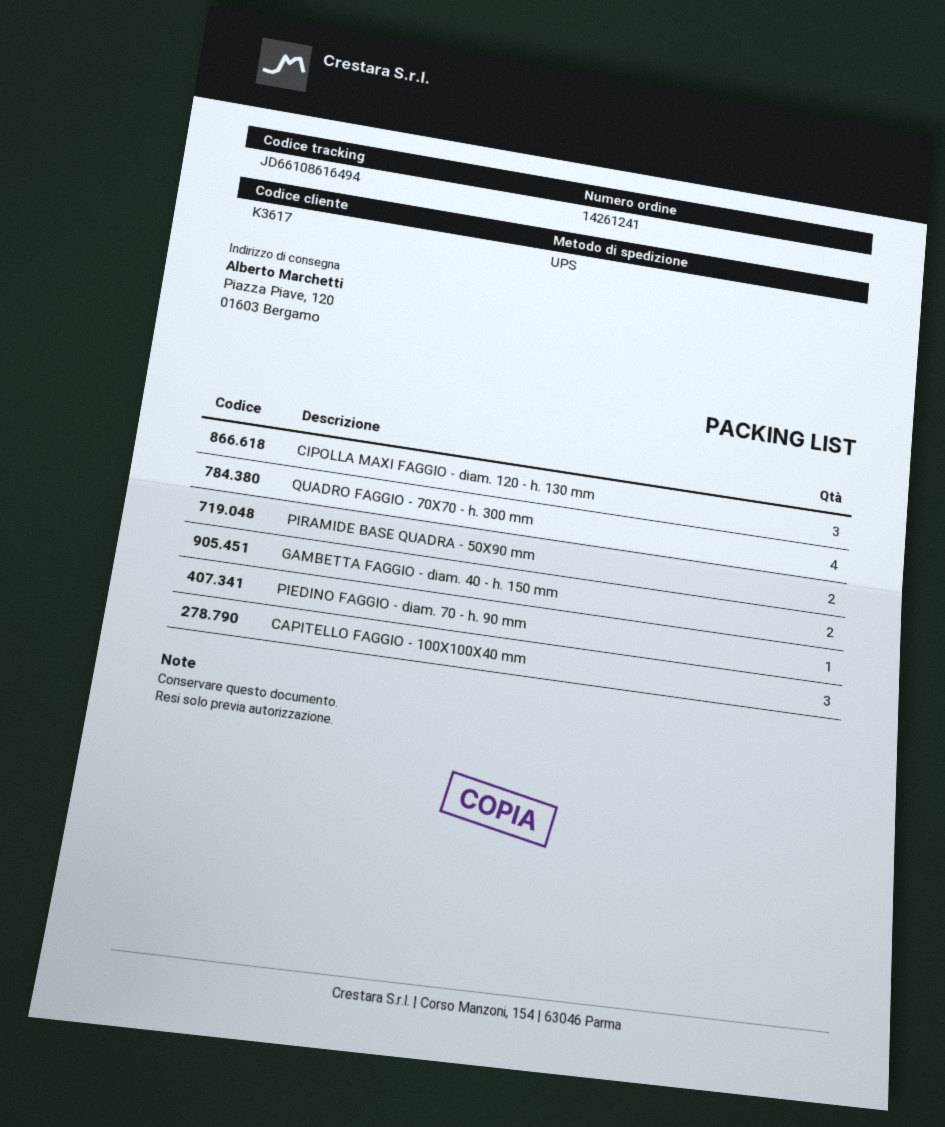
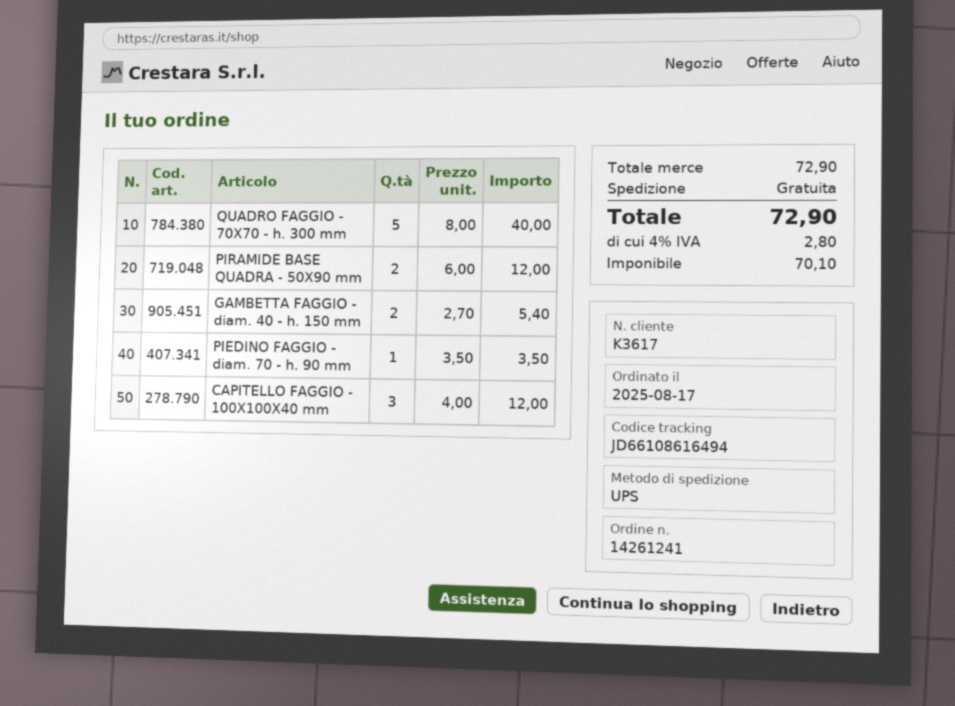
CIPOLLA MAXI FAGGIO - diam. 120 - h. 130 mm: 3 -> none
QUADRO FAGGIO - 70X70 - h. 300 mm: 4 -> 5

